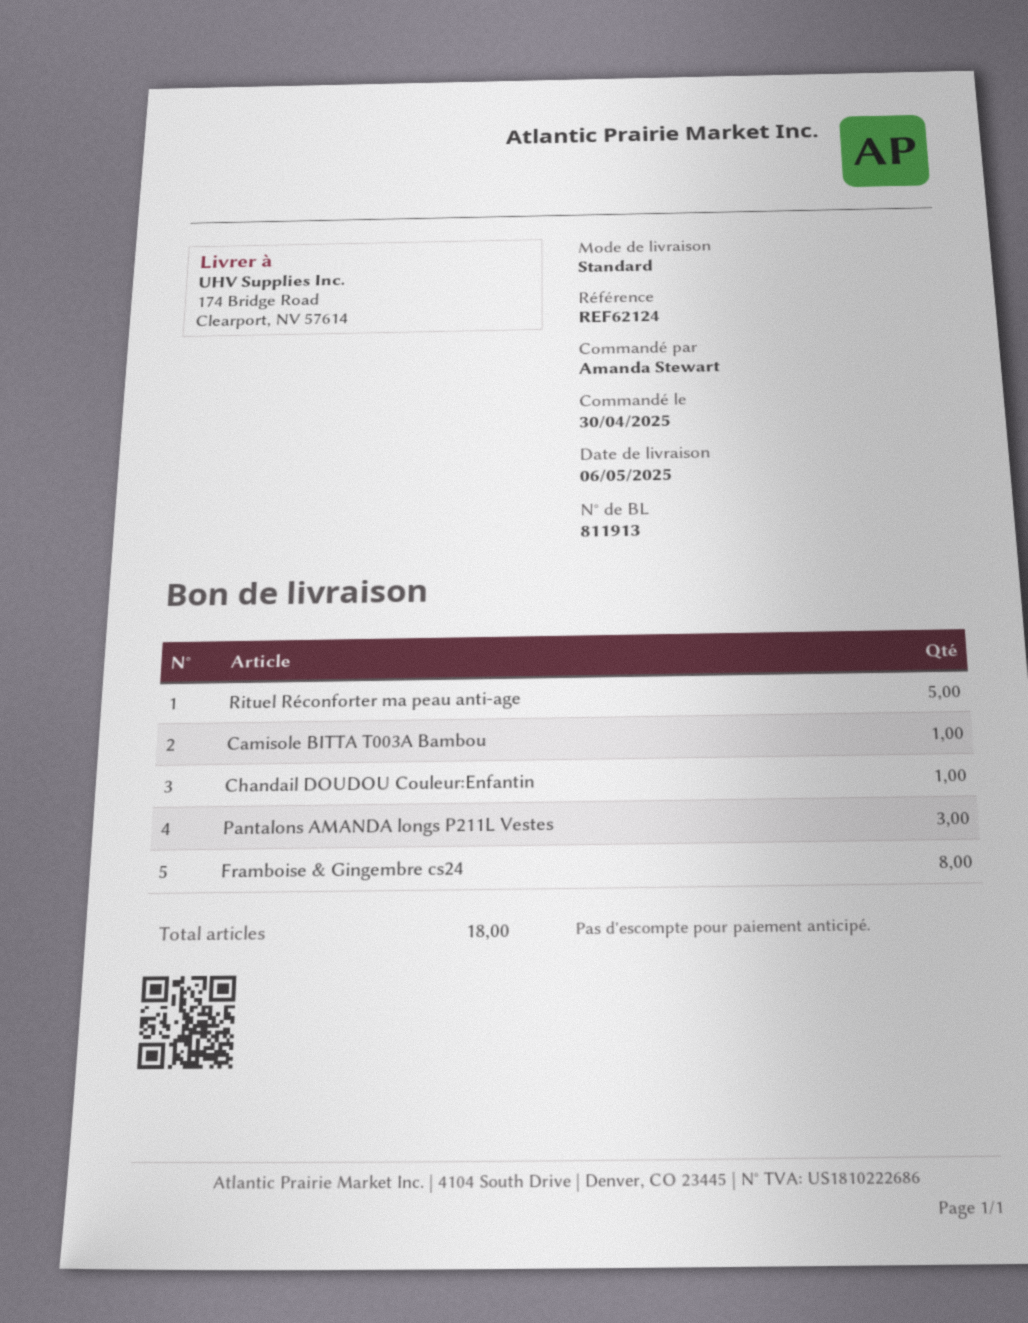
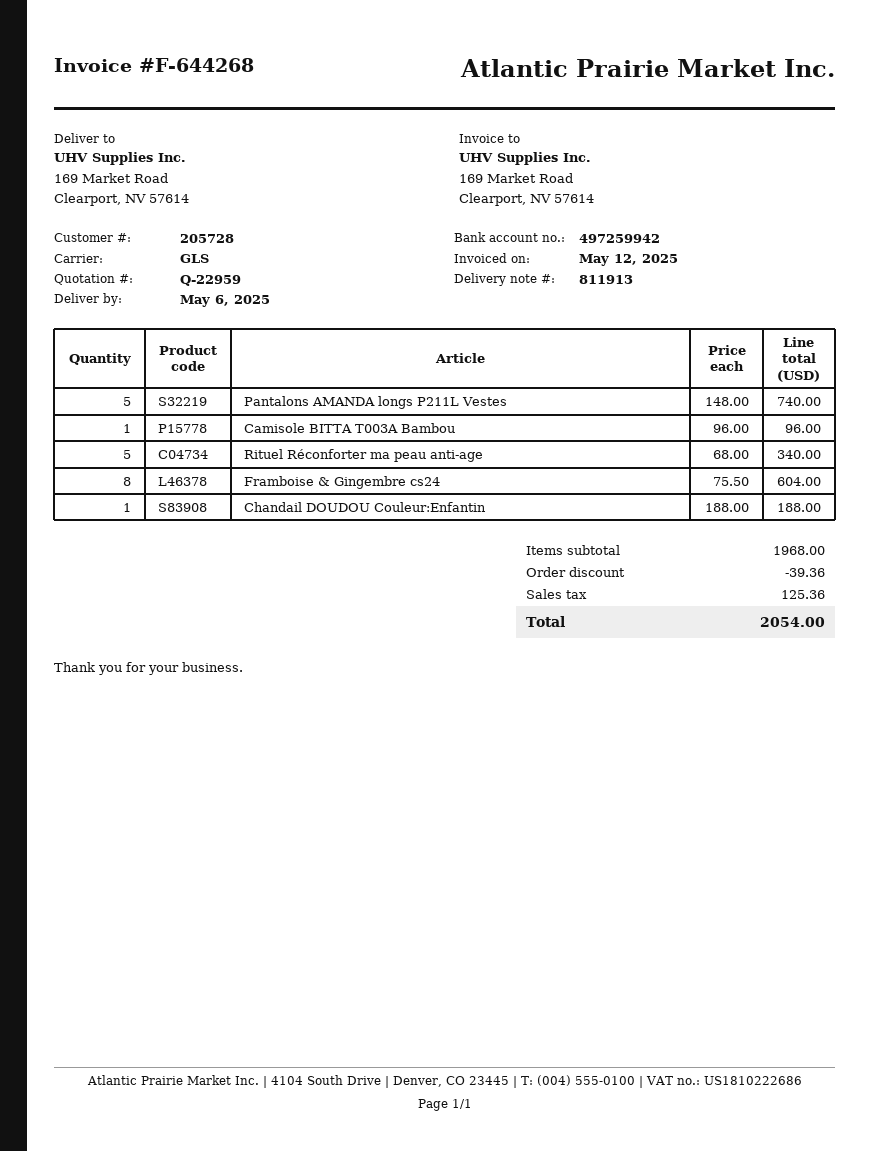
shipping method: standard -> GLS
ship to: 174 Bridge Road, Clearport, NV 57614 -> 169 Market Road, Clearport, NV 57614
Pantalons AMANDA longs P211L Vestes: 3 -> 5

